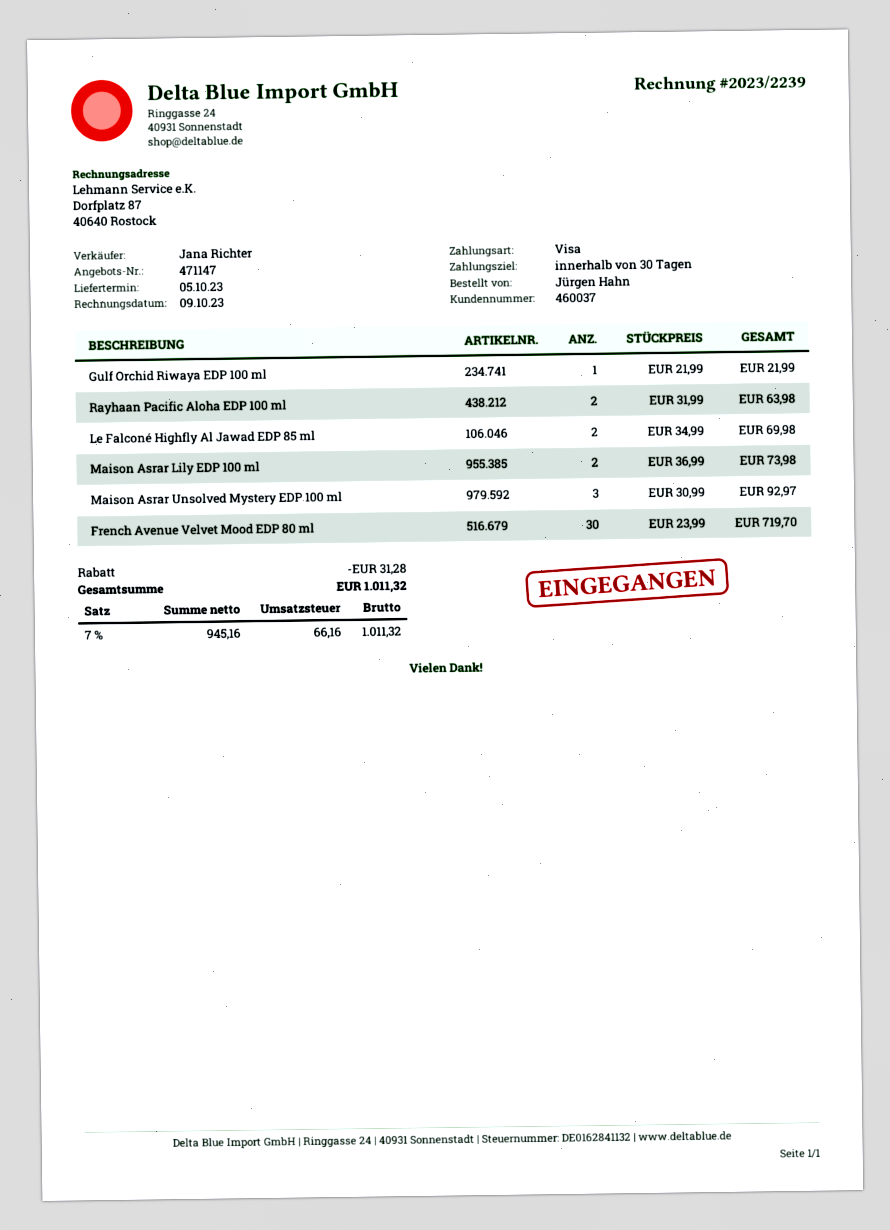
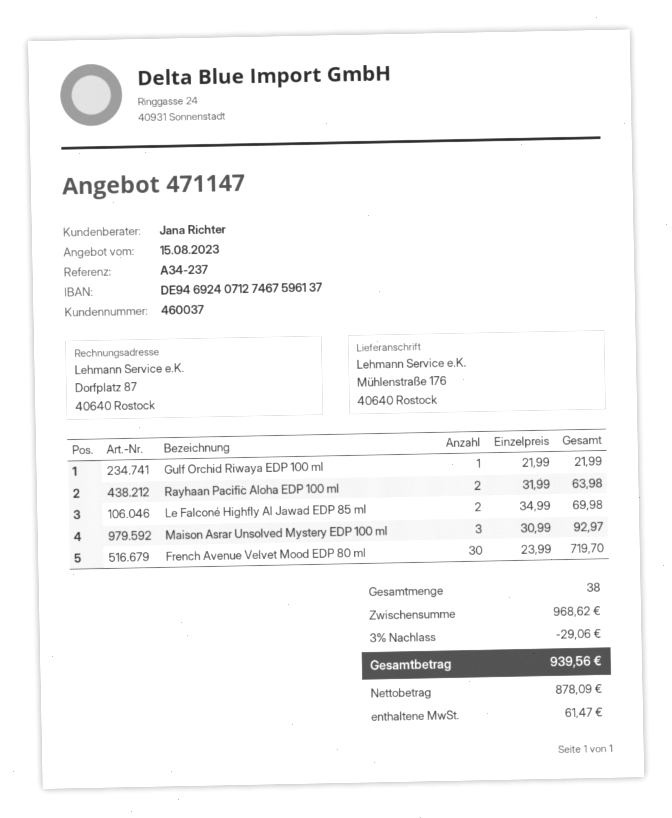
Maison Asrar Lily EDP 100 ml: 2 x 36.99 = 73.98 -> none
discount: 31.28 -> 29.06
net: 945.16 -> 878.09
tax: 66.16 -> 61.47
total: 1011.32 -> 939.56

